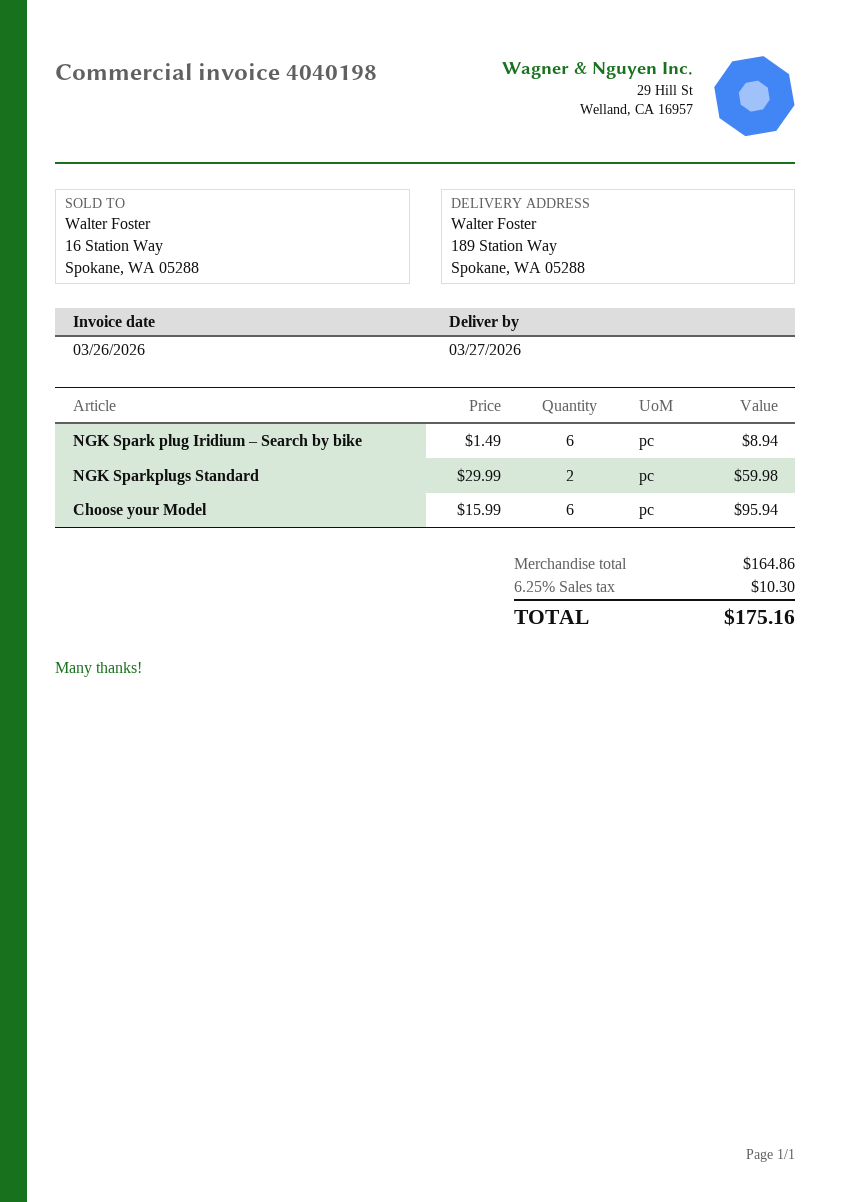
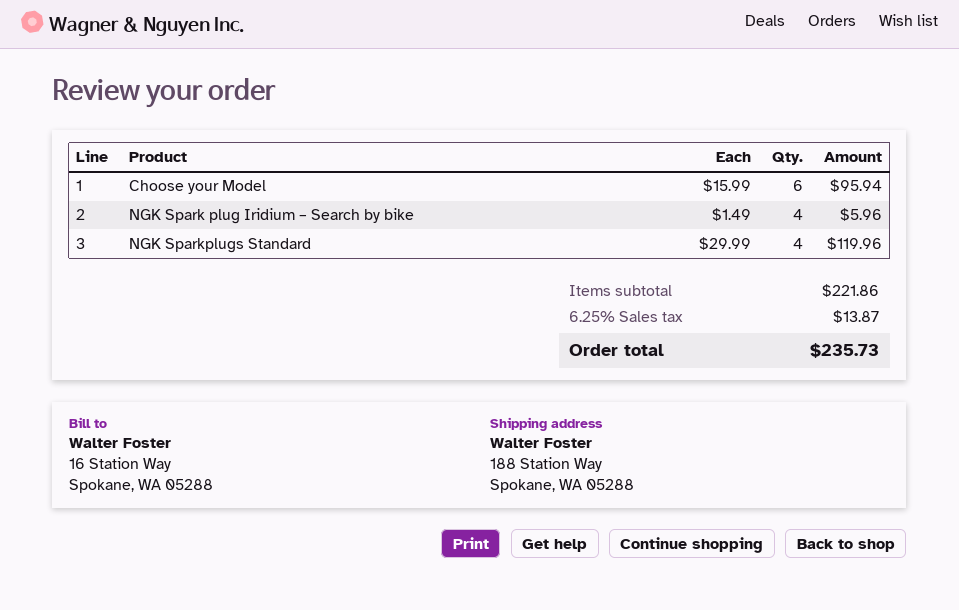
ship to: 189 Station Way, Spokane, WA 05288 -> 188 Station Way, Spokane, WA 05288
NGK Spark plug Iridium – Search by bike: 6 x 1.49 = 8.94 -> 4 x 1.49 = 5.96
NGK Sparkplugs Standard: 2 x 29.99 = 59.98 -> 4 x 29.99 = 119.96
subtotal: 164.86 -> 221.86
tax: 6.25% = 10.30 -> 6.25% = 13.87
total: 175.16 -> 235.73

